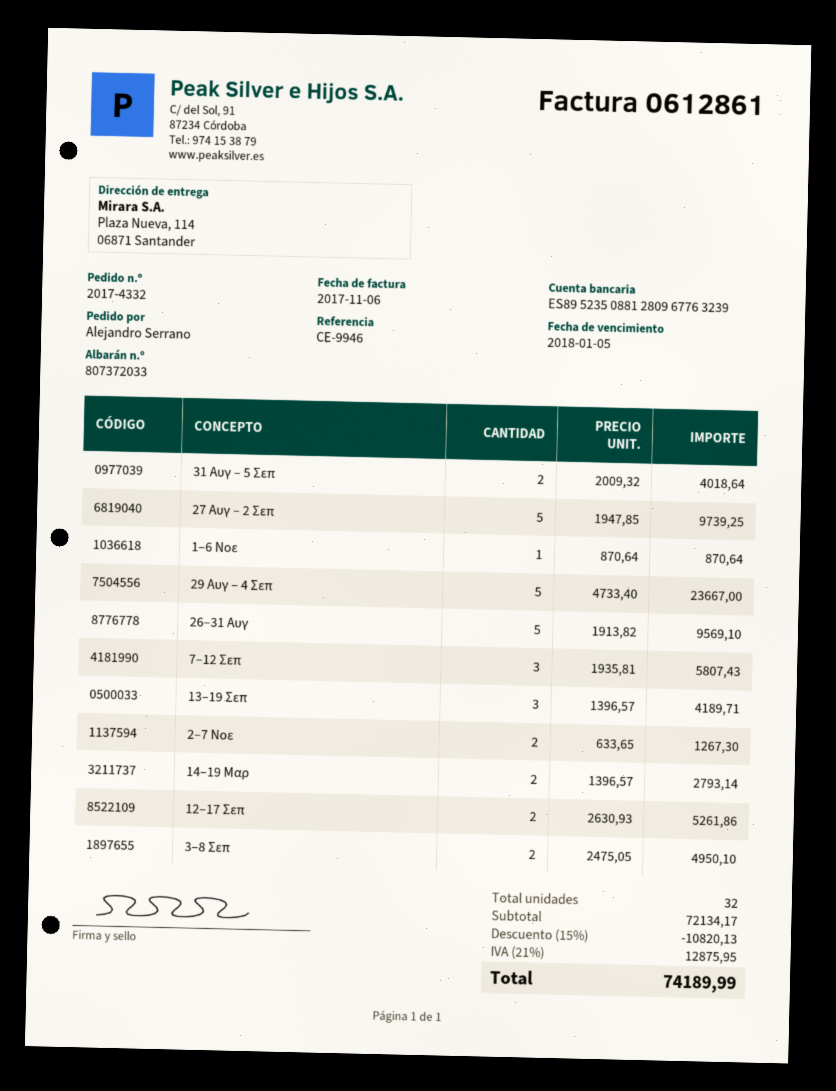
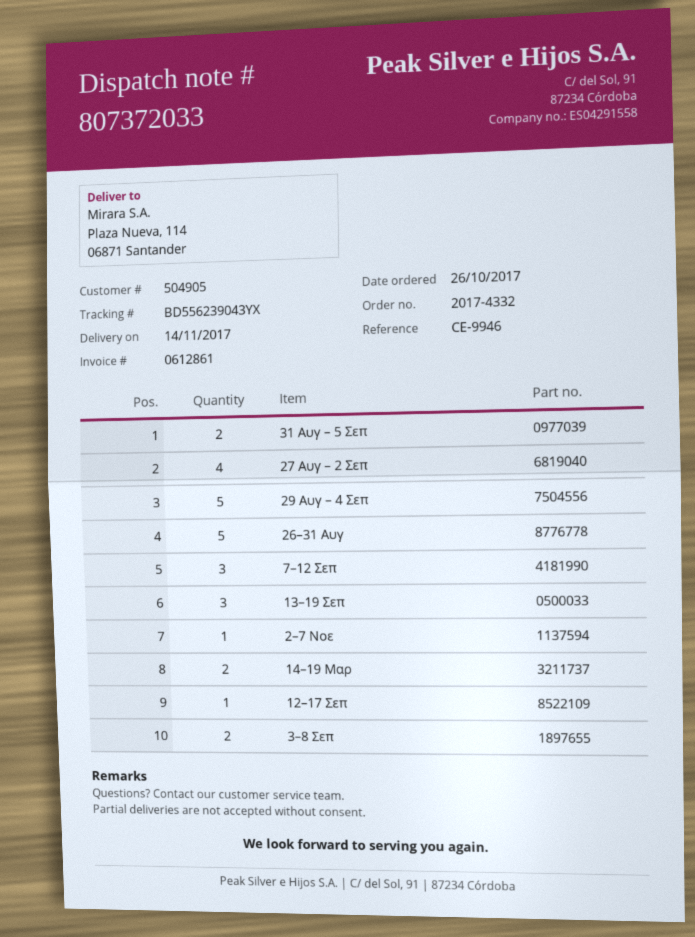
27 Αυγ – 2 Σεπ: 5 -> 4
1–6 Νοε: 1 -> none
2–7 Νοε: 2 -> 1
12–17 Σεπ: 2 -> 1

